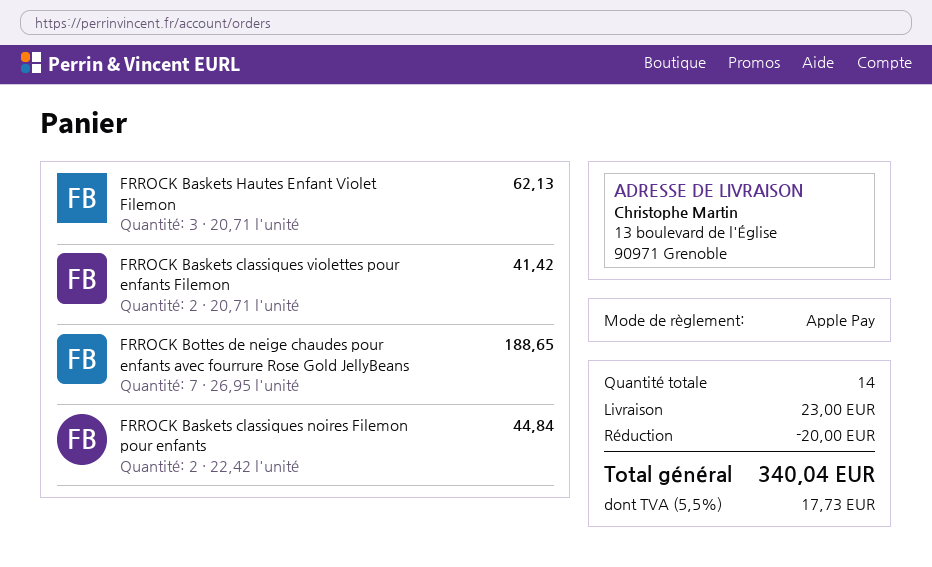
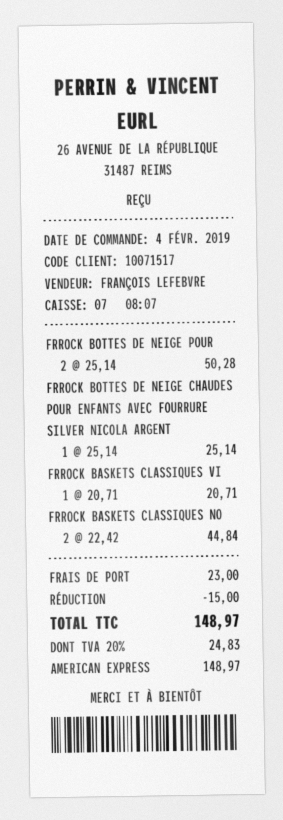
payment method: Apple Pay -> American Express
FRROCK Baskets Hautes Enfant Violet Filemon: 3 x 20.71 = 62.13 -> none
FRROCK Baskets classiques violettes pour enfants Filemon: 2 x 20.71 = 41.42 -> 1 x 20.71 = 20.71
FRROCK Bottes de neige chaudes pour enfants avec fourrure Rose Gold JellyBeans: 7 x 26.95 = 188.65 -> none
FRROCK BOTTES DE NEIGE POUR: none -> 2 x 25.14 = 50.28
FRROCK BOTTES DE NEIGE CHAUDES POUR ENFANTS AVEC FOURRURE SILVER NICOLA ARGENT: none -> 1 x 25.14 = 25.14
discount: 20.00 -> 15.00
tax: 5.5% = 17.73 -> 20% = 24.83
total: 340.04 -> 148.97

